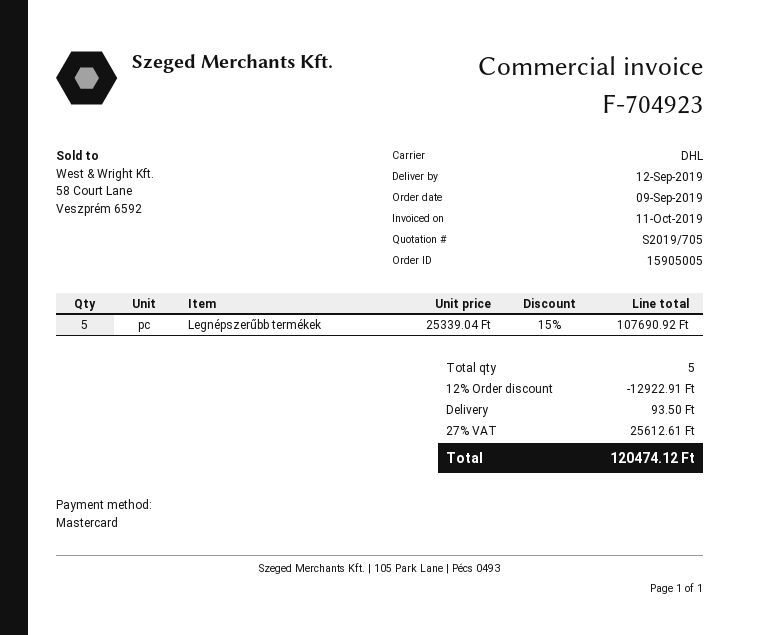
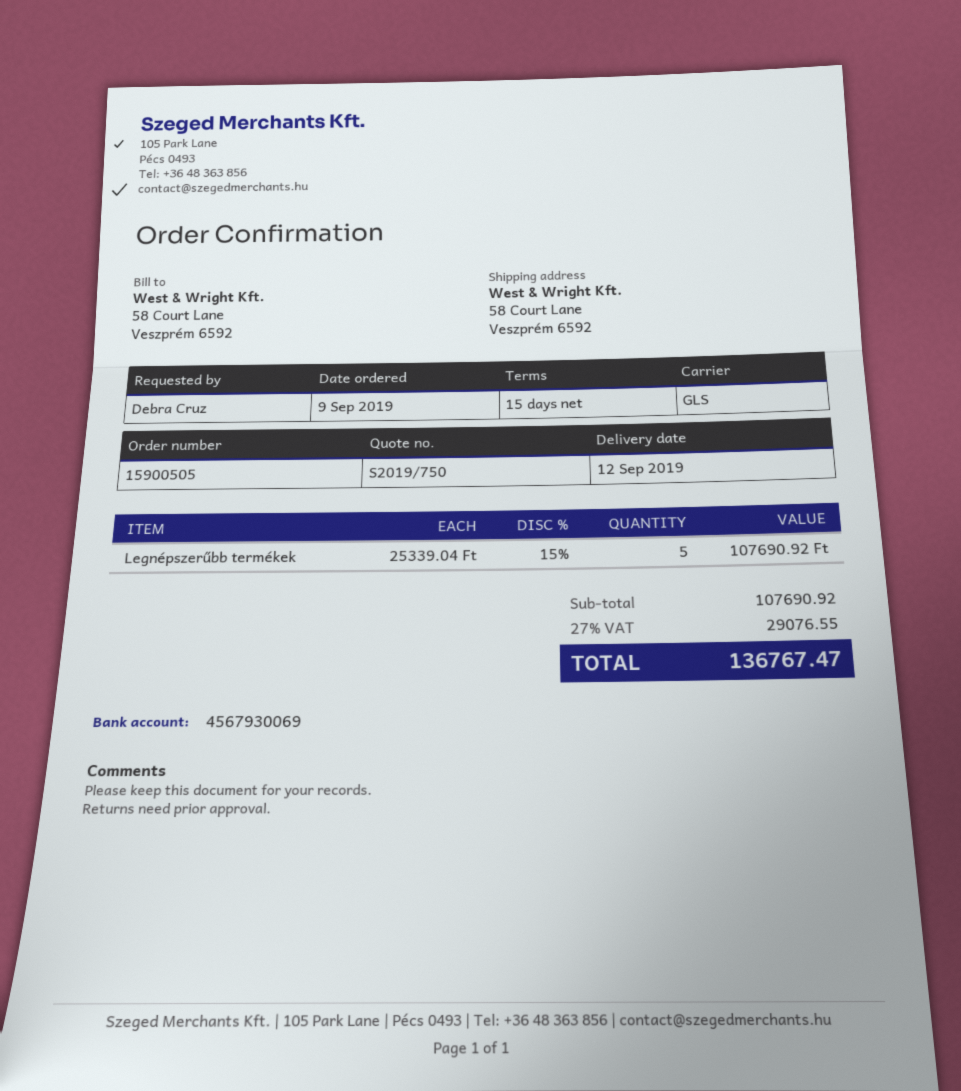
quote number: S2019/705 -> S2019/750
order number: 15905005 -> 15900505
shipping method: DHL -> GLS
discount: 12% = 12922.91 -> none
shipping: 93.50 -> none
tax: 27% = 25612.61 -> 27% = 29076.55
total: 120474.12 -> 136767.47

